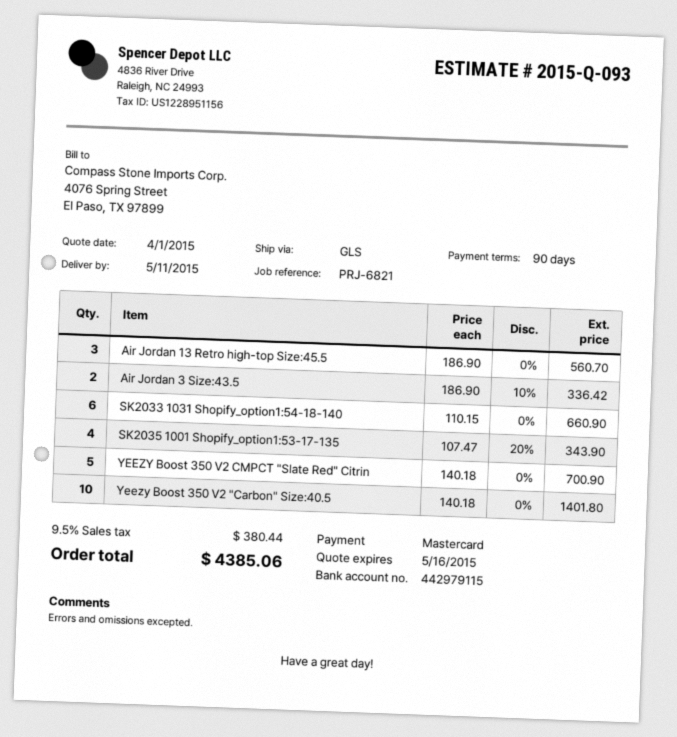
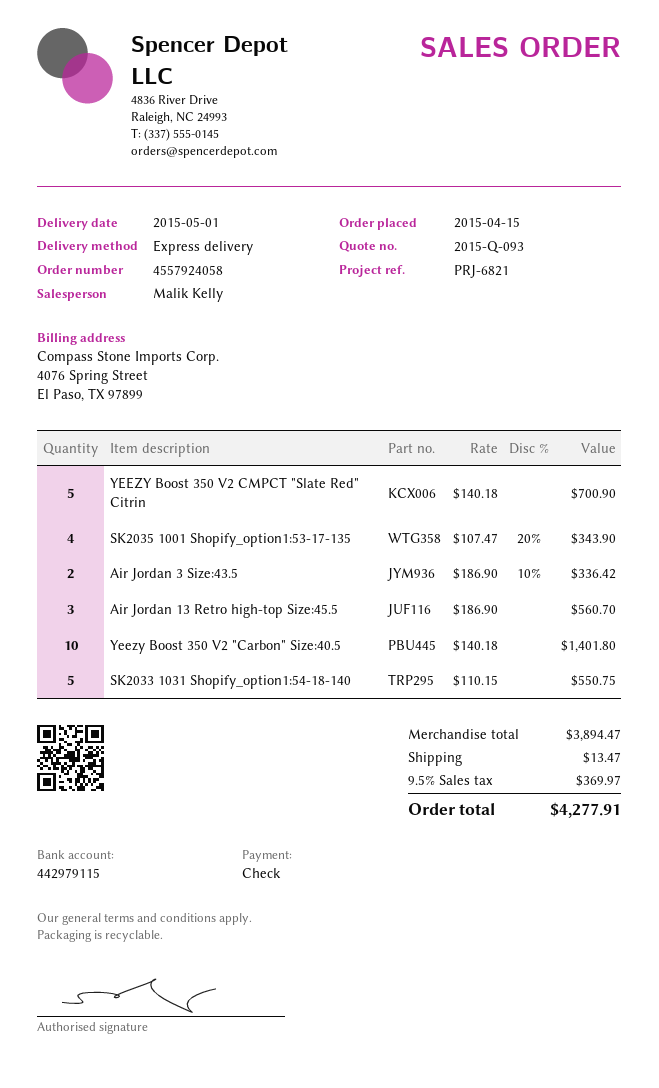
delivery date: 2015-05-11 -> 2015-05-01
payment method: Mastercard -> cheque
shipping method: GLS -> express
SK2033 1031 Shopify_option1:54-18-140: 6 x 110.15 = 660.90 -> 5 x 110.15 = 550.75
shipping: none -> 13.47
tax: 9.5% = 380.44 -> 9.5% = 369.97
total: 4385.06 -> 4277.91

